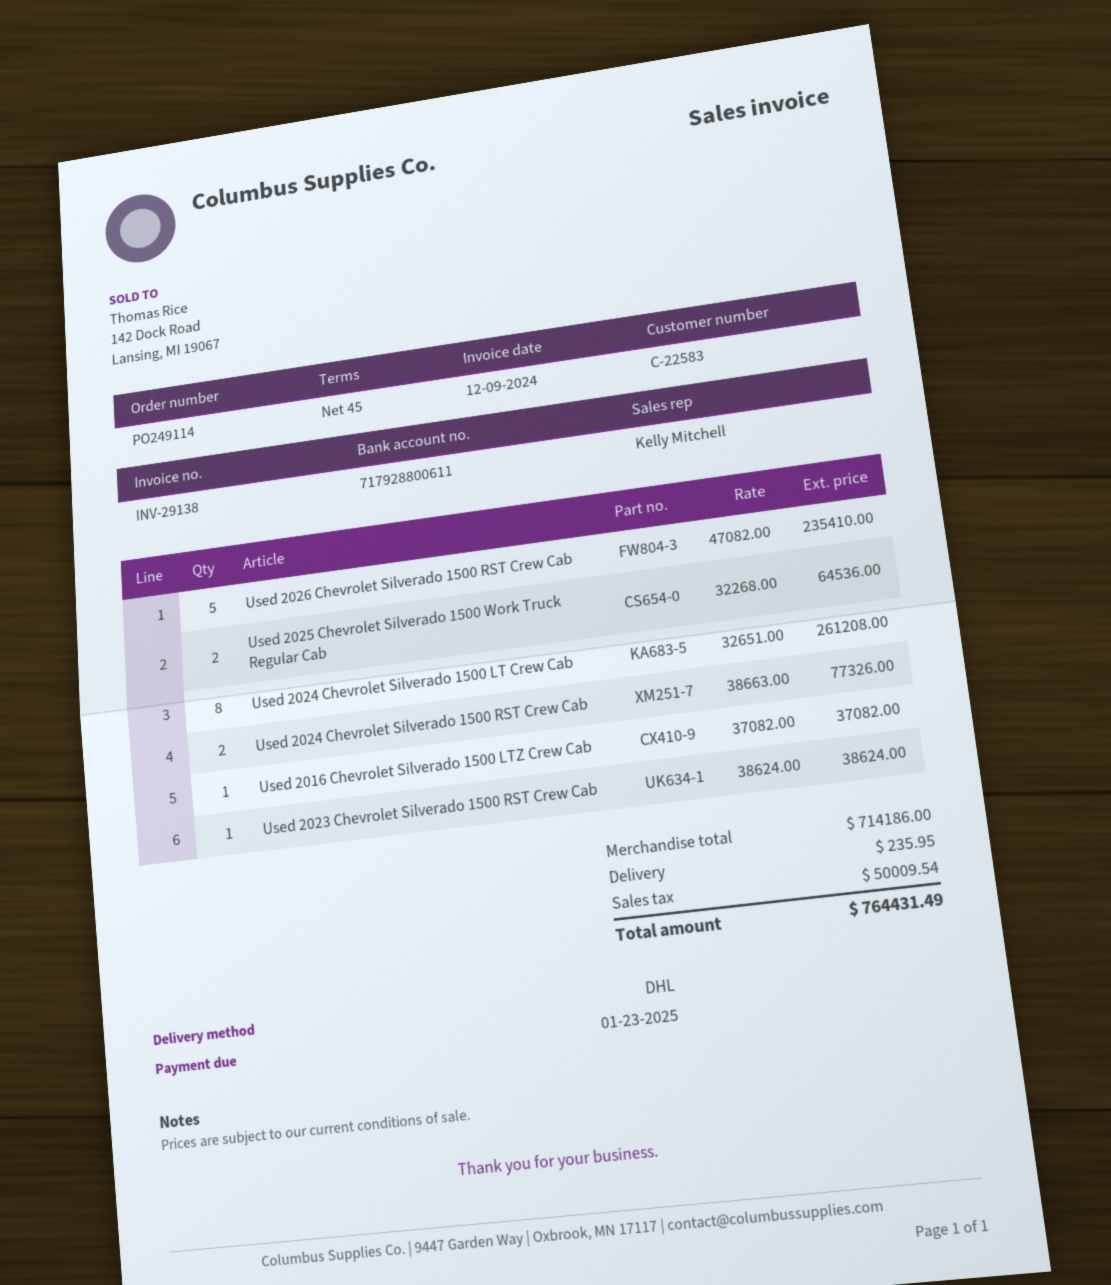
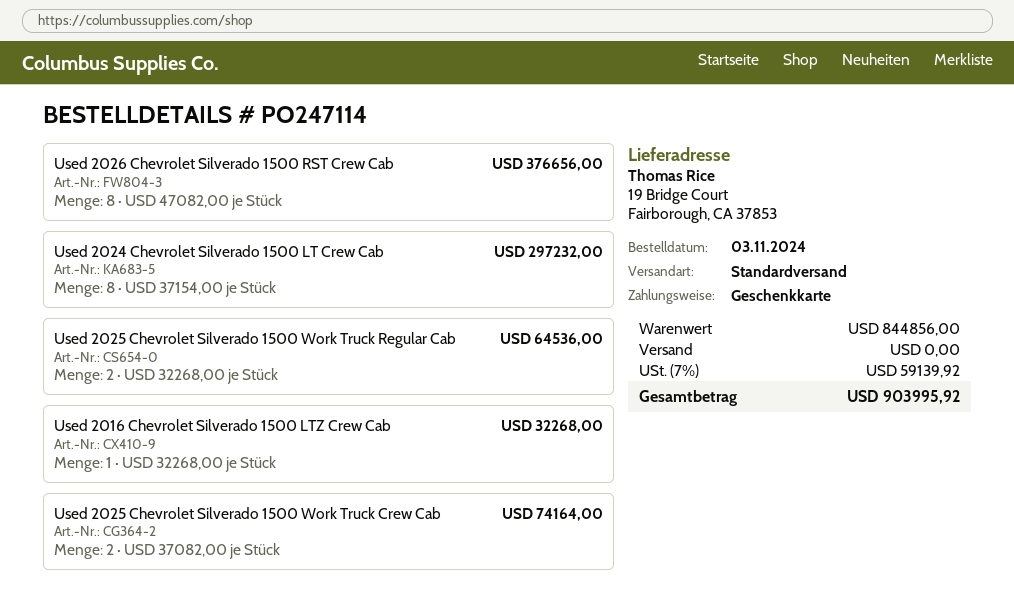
order number: PO249114 -> PO247114
shipping method: DHL -> standard
Used 2026 Chevrolet Silverado 1500 RST Crew Cab: 5 x 47082.00 = 235410.00 -> 8 x 47082.00 = 376656.00
Used 2024 Chevrolet Silverado 1500 LT Crew Cab: 8 x 32651.00 = 261208.00 -> 8 x 37154.00 = 297232.00
Used 2024 Chevrolet Silverado 1500 RST Crew Cab: 2 x 38663.00 = 77326.00 -> none
Used 2016 Chevrolet Silverado 1500 LTZ Crew Cab: 1 x 37082.00 = 37082.00 -> 1 x 32268.00 = 32268.00
Used 2023 Chevrolet Silverado 1500 RST Crew Cab: 1 x 38624.00 = 38624.00 -> none
Used 2025 Chevrolet Silverado 1500 Work Truck Crew Cab: none -> 2 x 37082.00 = 74164.00
subtotal: 714186.00 -> 844856.00
shipping: 235.95 -> 0.00
tax: 50009.54 -> 59139.92
total: 764431.49 -> 903995.92

